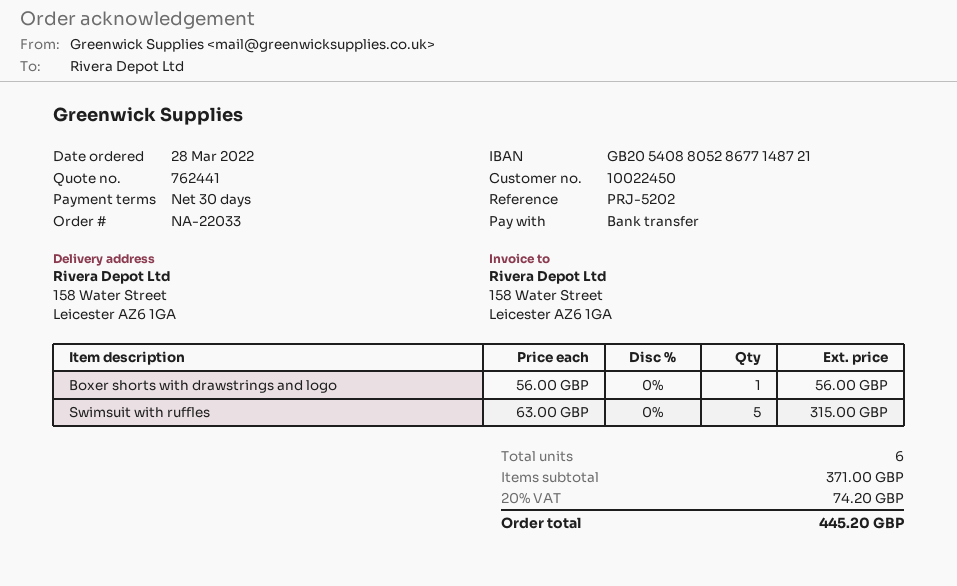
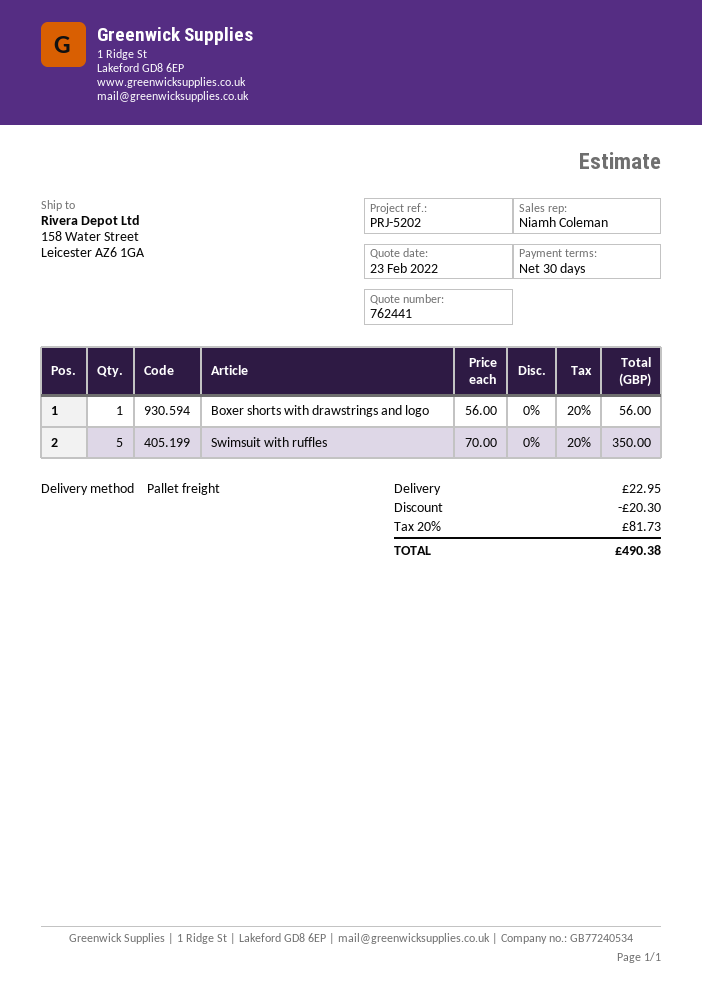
Swimsuit with ruffles: 5 x 63.00 = 315.00 -> 5 x 70.00 = 350.00
discount: none -> 20.30
shipping: none -> 22.95
tax: 20% = 74.20 -> 20% = 81.73
total: 445.20 -> 490.38

